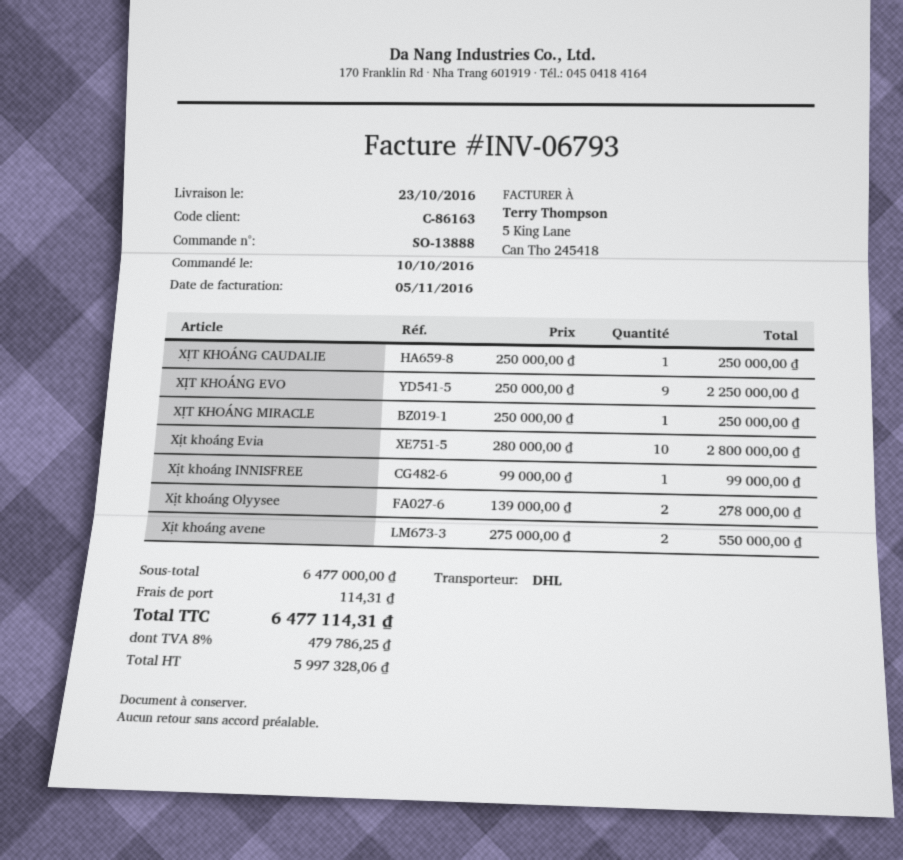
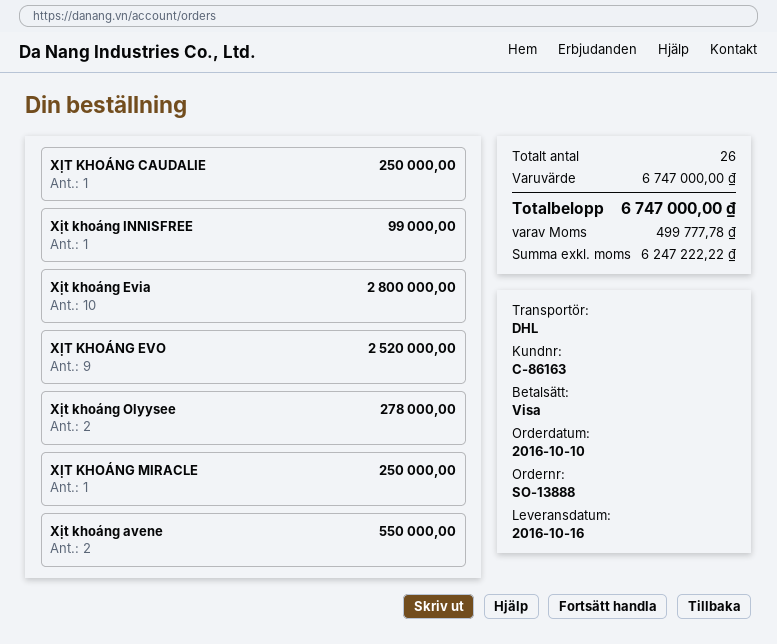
delivery date: 2016-10-23 -> 2016-10-16
XỊT KHOÁNG EVO: 9 for 2250000.00 -> 9 for 2520000.00
subtotal: 6477000.00 -> 6747000.00
shipping: 114.31 -> none
net: 5997328.06 -> 6247222.22
tax: 479786.25 -> 499777.78
total: 6477114.31 -> 6747000.00

